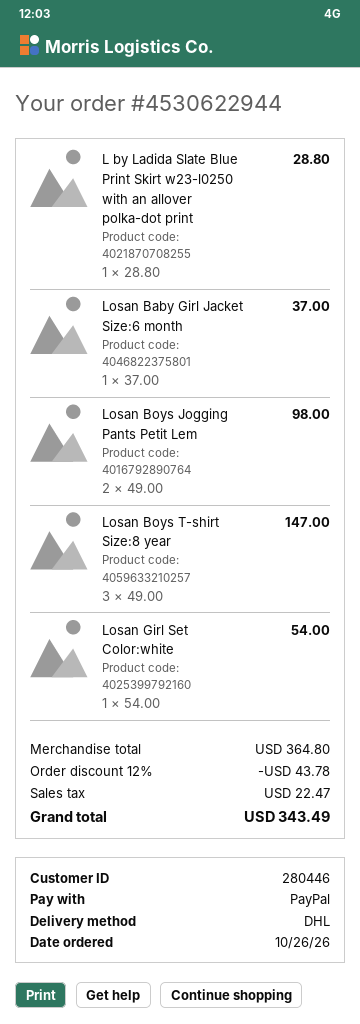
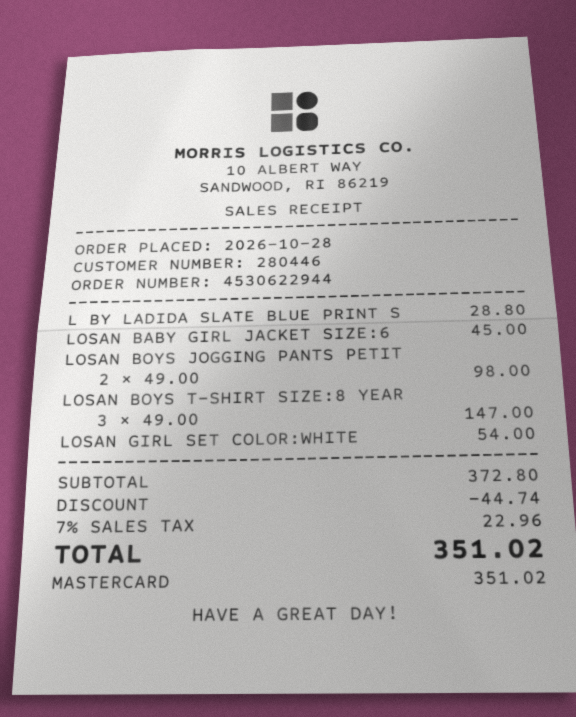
order date: 2026-10-26 -> 2026-10-28
payment method: PayPal -> Mastercard
Losan Baby Girl Jacket Size:6 month: 1 x 37.00 = 37.00 -> 1 x 45.00 = 45.00
subtotal: 364.80 -> 372.80
discount: 43.78 -> 44.74
tax: 22.47 -> 22.96
total: 343.49 -> 351.02

